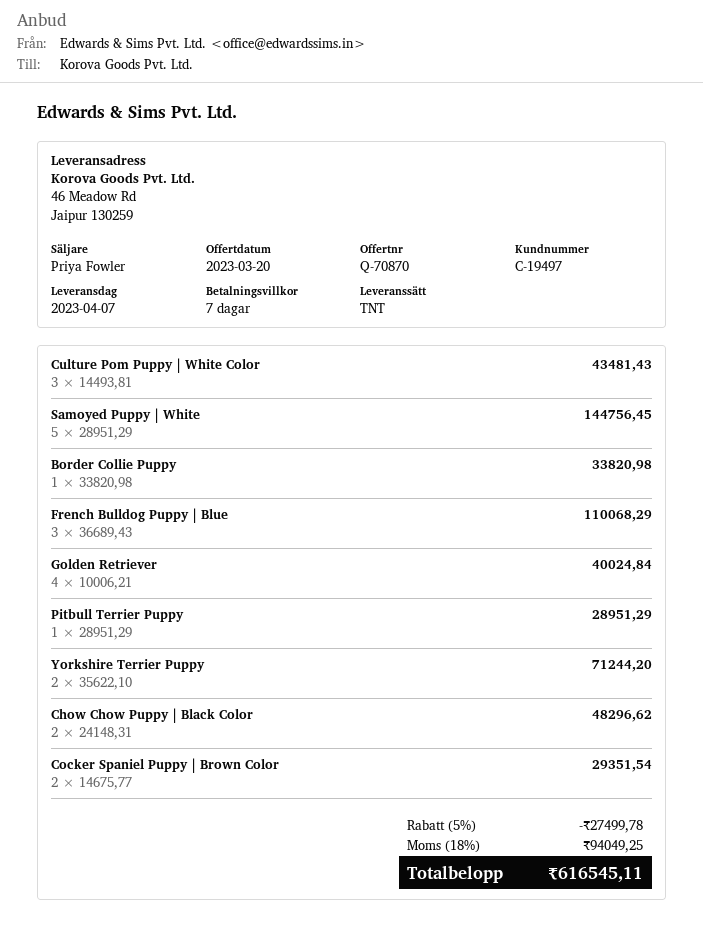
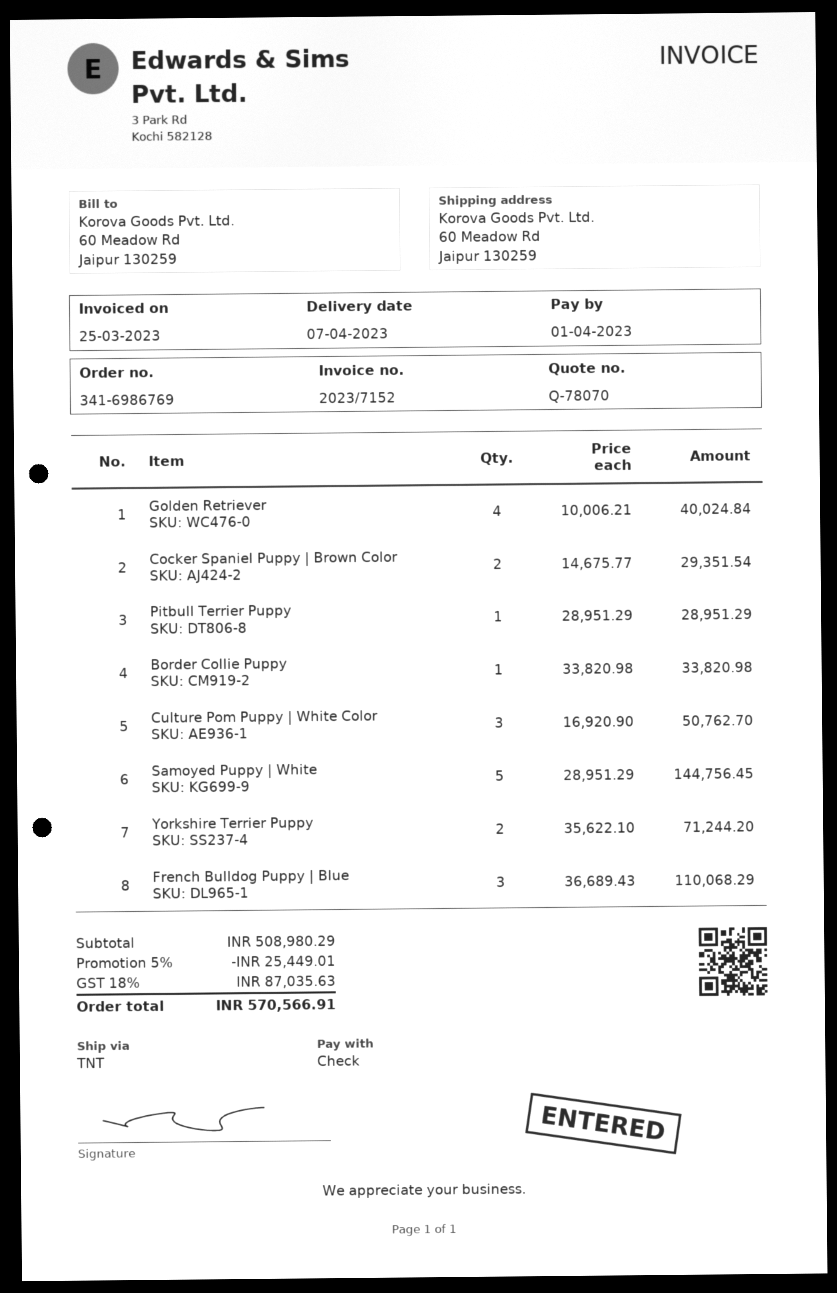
quote number: Q-70870 -> Q-78070
ship to: 46 Meadow Rd, Jaipur 130259 -> 60 Meadow Rd, Jaipur 130259
Culture Pom Puppy | White Color: 3 x 14493.81 = 43481.43 -> 3 x 16920.90 = 50762.70
Chow Chow Puppy | Black Color: 2 x 24148.31 = 48296.62 -> none
discount: 5% = 27499.78 -> 5% = 25449.01
tax: 18% = 94049.25 -> 18% = 87035.63
total: 616545.11 -> 570566.91

